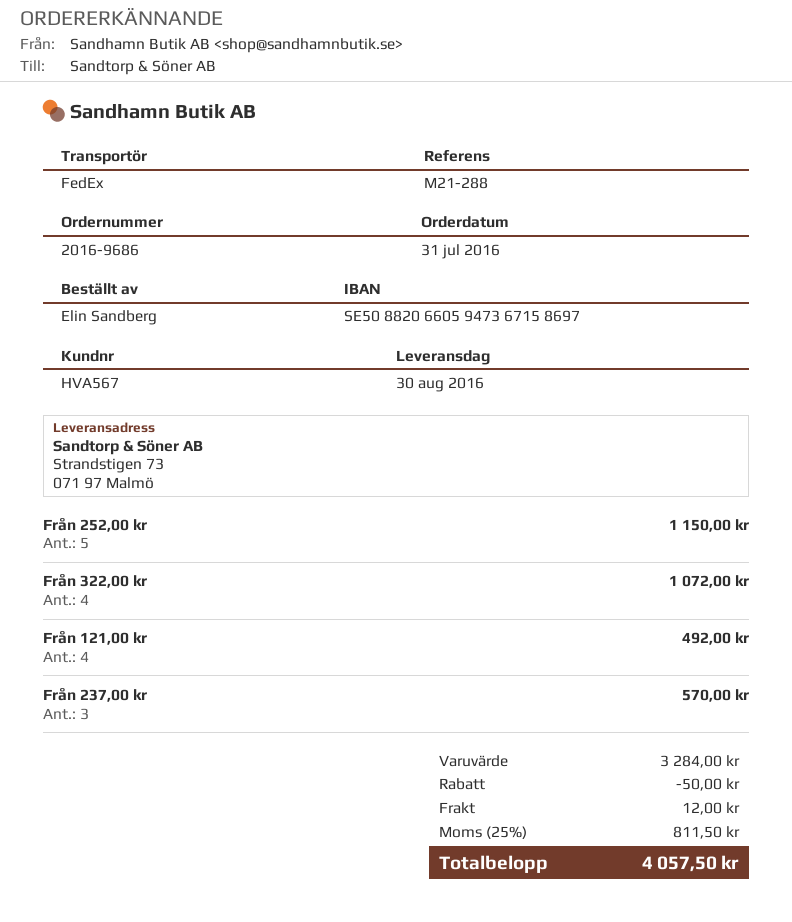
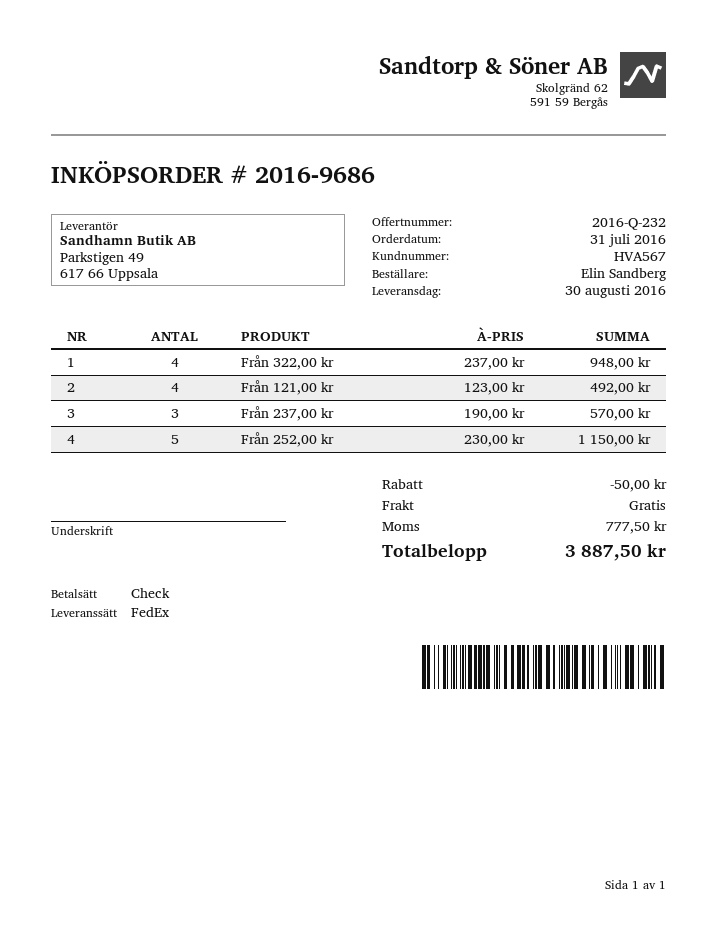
Från 322,00 kr: 4 for 1072.00 -> 4 for 948.00
shipping: 12.00 -> 0.00
tax: 811.50 -> 777.50
total: 4057.50 -> 3887.50

